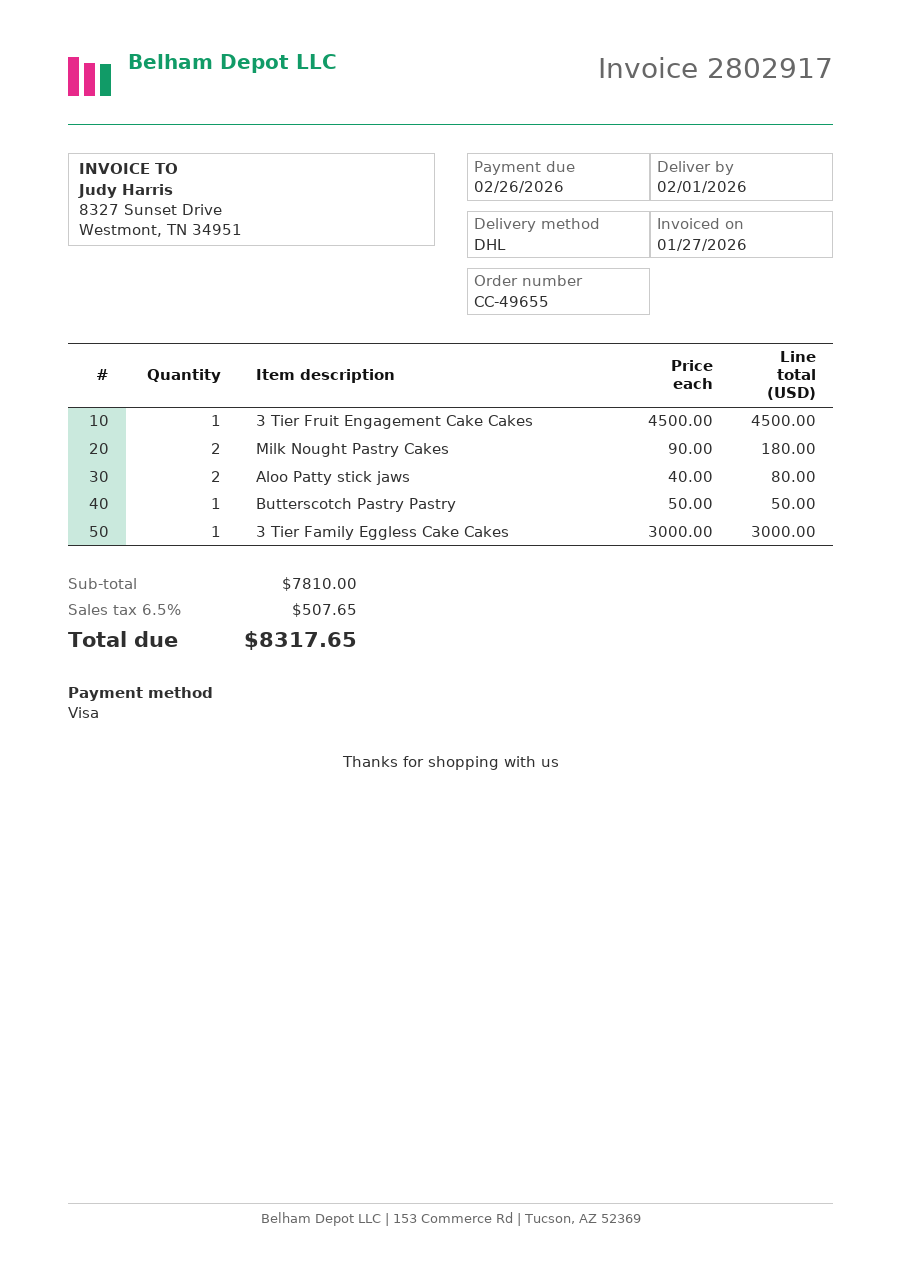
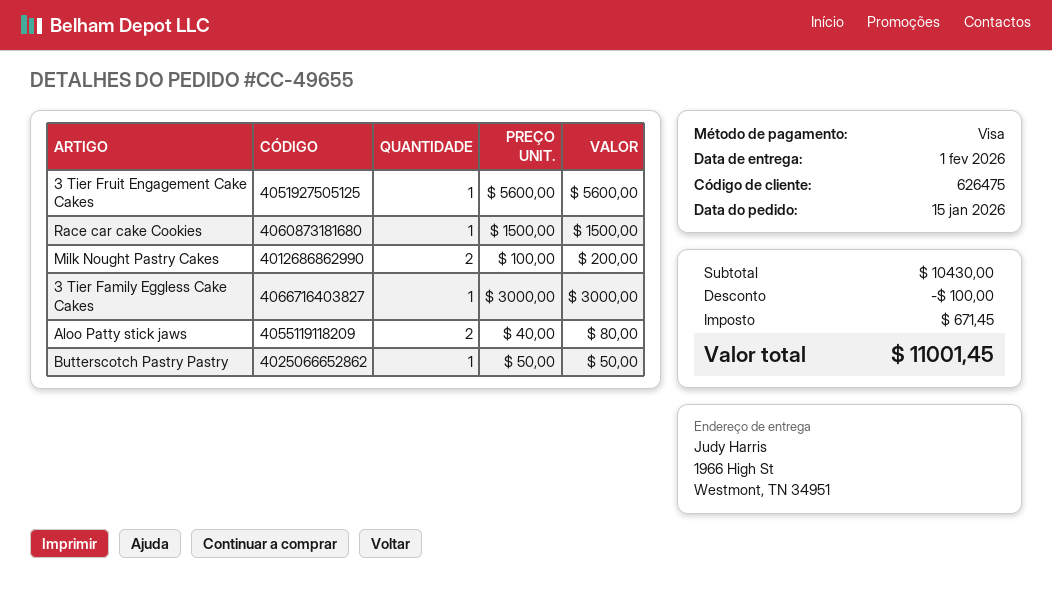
3 Tier Fruit Engagement Cake Cakes: 1 x 4500.00 = 4500.00 -> 1 x 5600.00 = 5600.00
Milk Nought Pastry Cakes: 2 x 90.00 = 180.00 -> 2 x 100.00 = 200.00
Race car cake Cookies: none -> 1 x 1500.00 = 1500.00
subtotal: 7810.00 -> 10430.00
discount: none -> 100.00
tax: 507.65 -> 671.45
total: 8317.65 -> 11001.45

